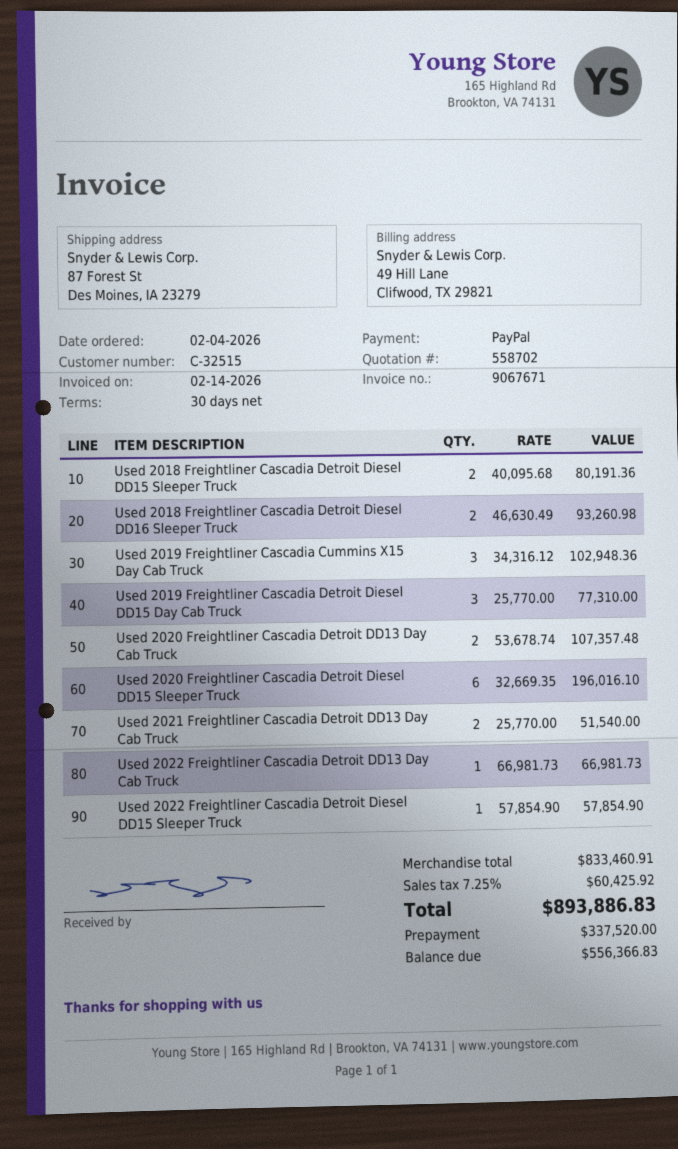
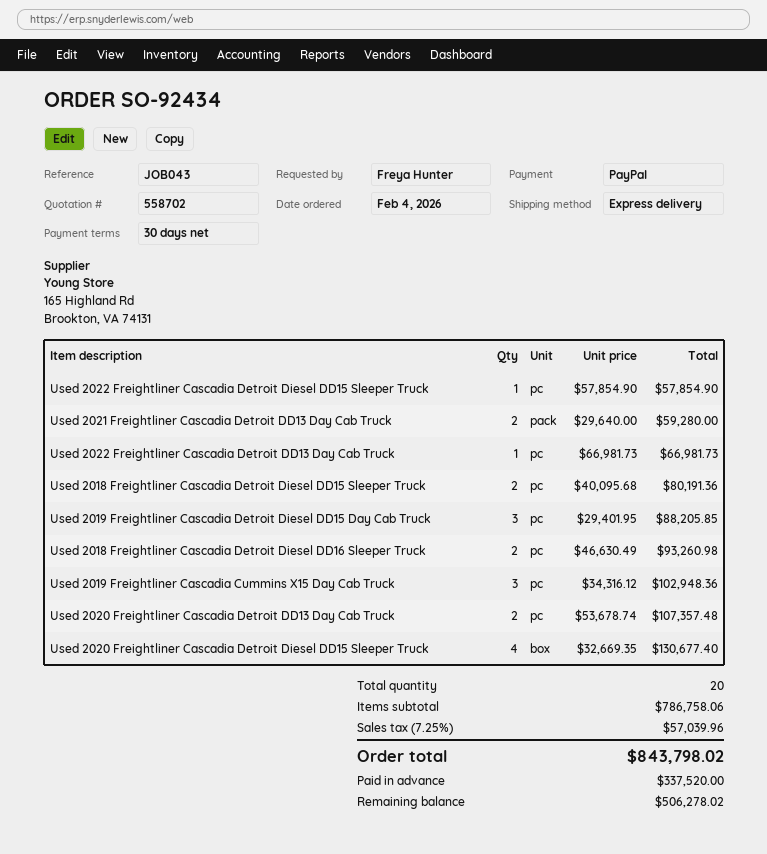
Used 2019 Freightliner Cascadia Detroit Diesel DD15 Day Cab Truck: 3 x 25770.00 = 77310.00 -> 3 x 29401.95 = 88205.85
Used 2020 Freightliner Cascadia Detroit Diesel DD15 Sleeper Truck: 6 x 32669.35 = 196016.10 -> 4 x 32669.35 = 130677.40
Used 2021 Freightliner Cascadia Detroit DD13 Day Cab Truck: 2 x 25770.00 = 51540.00 -> 2 x 29640.00 = 59280.00
subtotal: 833460.91 -> 786758.06
tax: 7.25% = 60425.92 -> 7.25% = 57039.96
total: 893886.83 -> 843798.02
balance: 556366.83 -> 506278.02

